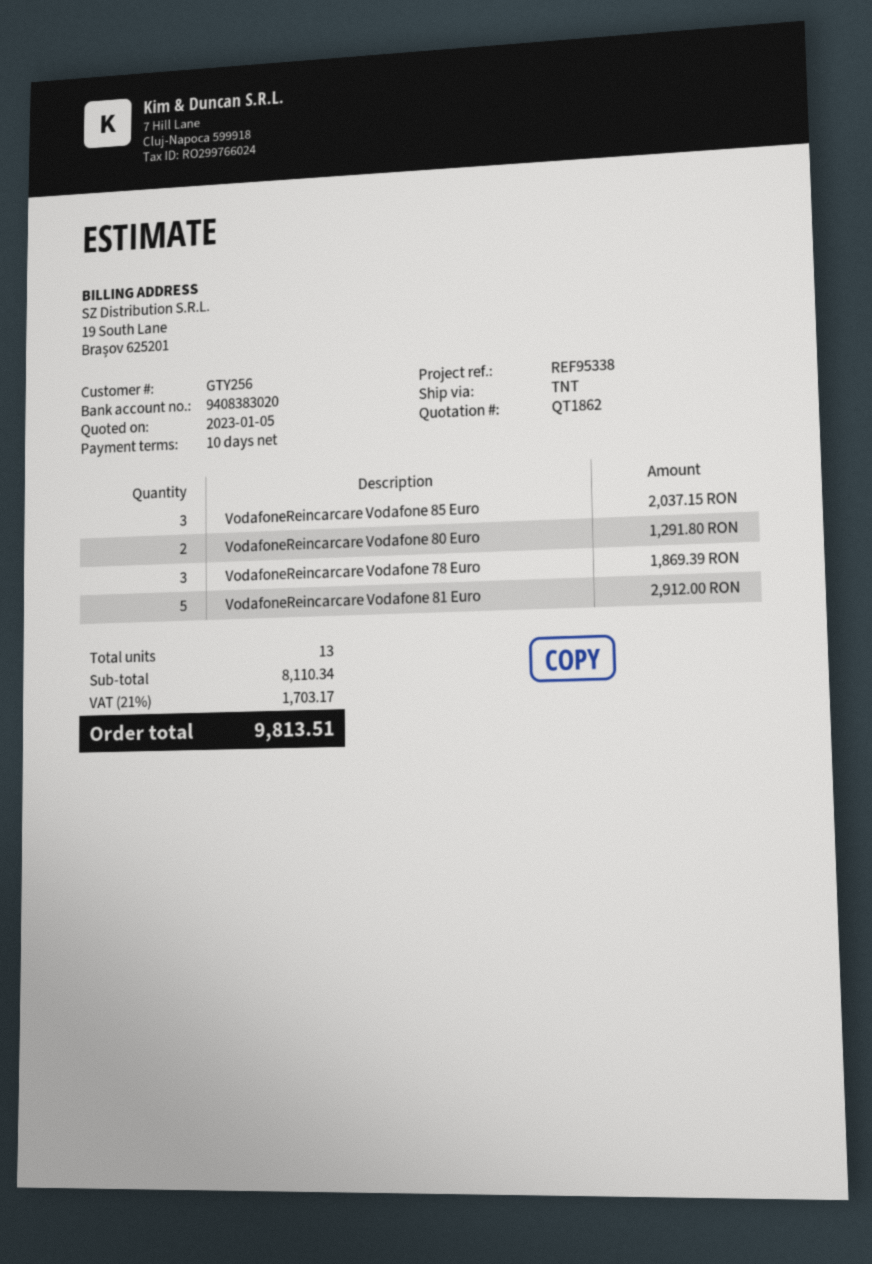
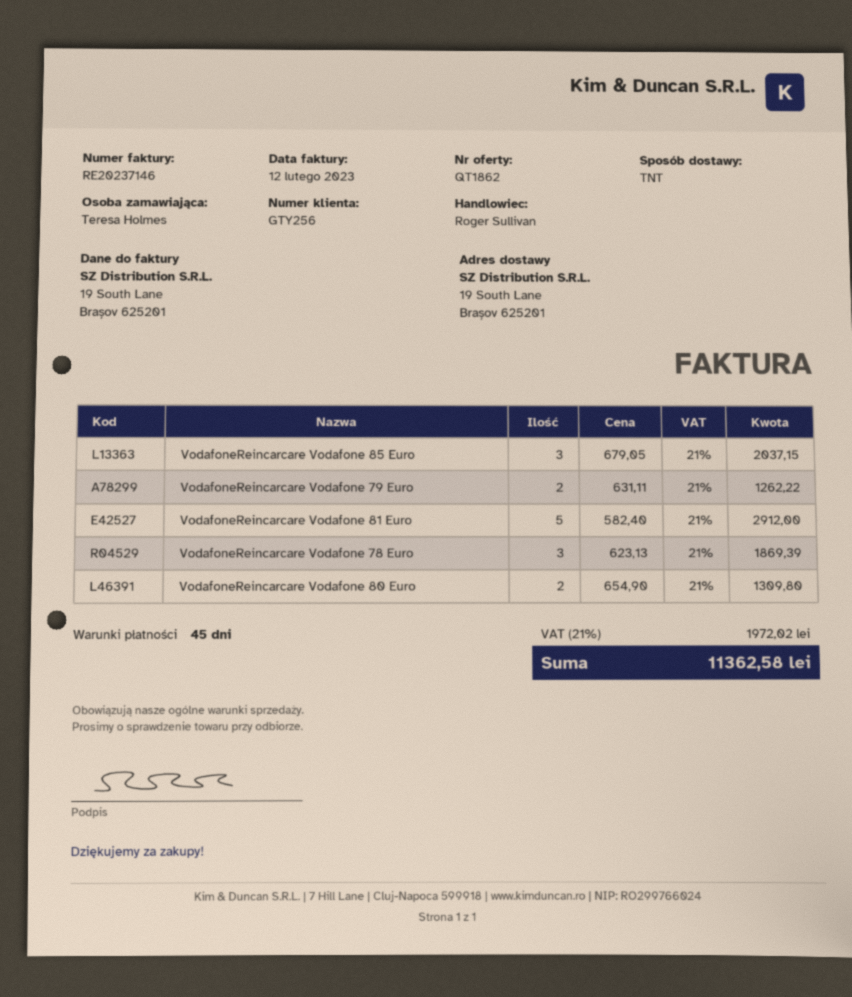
payment terms: 10 days -> 45 days
VodafoneReincarcare Vodafone 80 Euro: 2 for 1291.80 -> 2 for 1309.80
VodafoneReincarcare Vodafone 79 Euro: none -> 2 for 1262.22
tax: 21% = 1703.17 -> 21% = 1972.02
total: 9813.51 -> 11362.58

